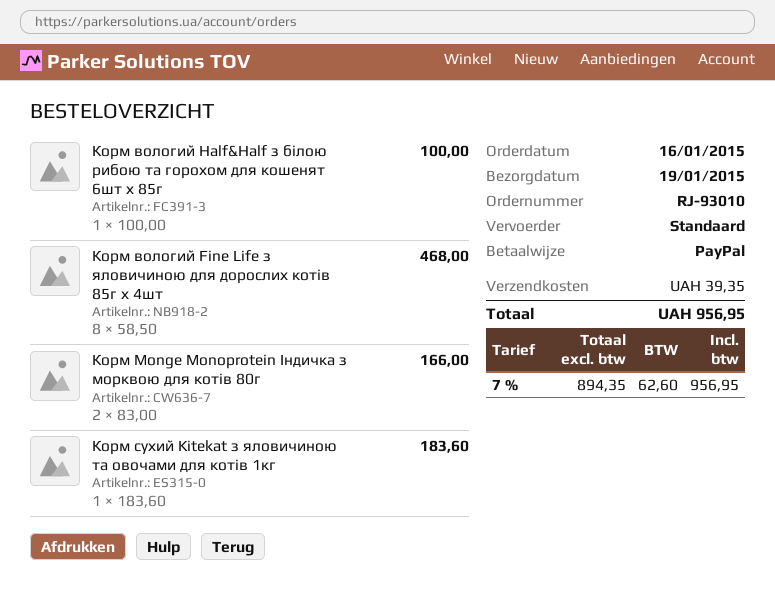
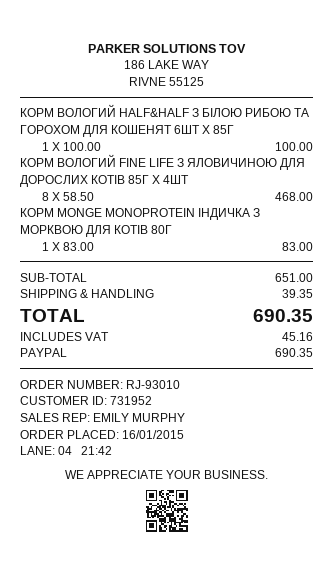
Корм Monge Monoprotein Індичка з морквою для котів 80г: 2 x 83.00 = 166.00 -> 1 x 83.00 = 83.00
Корм сухий Kitekat з яловичиною та овочами для котів 1кг: 1 x 183.60 = 183.60 -> none
tax: 62.60 -> 45.16
total: 956.95 -> 690.35

